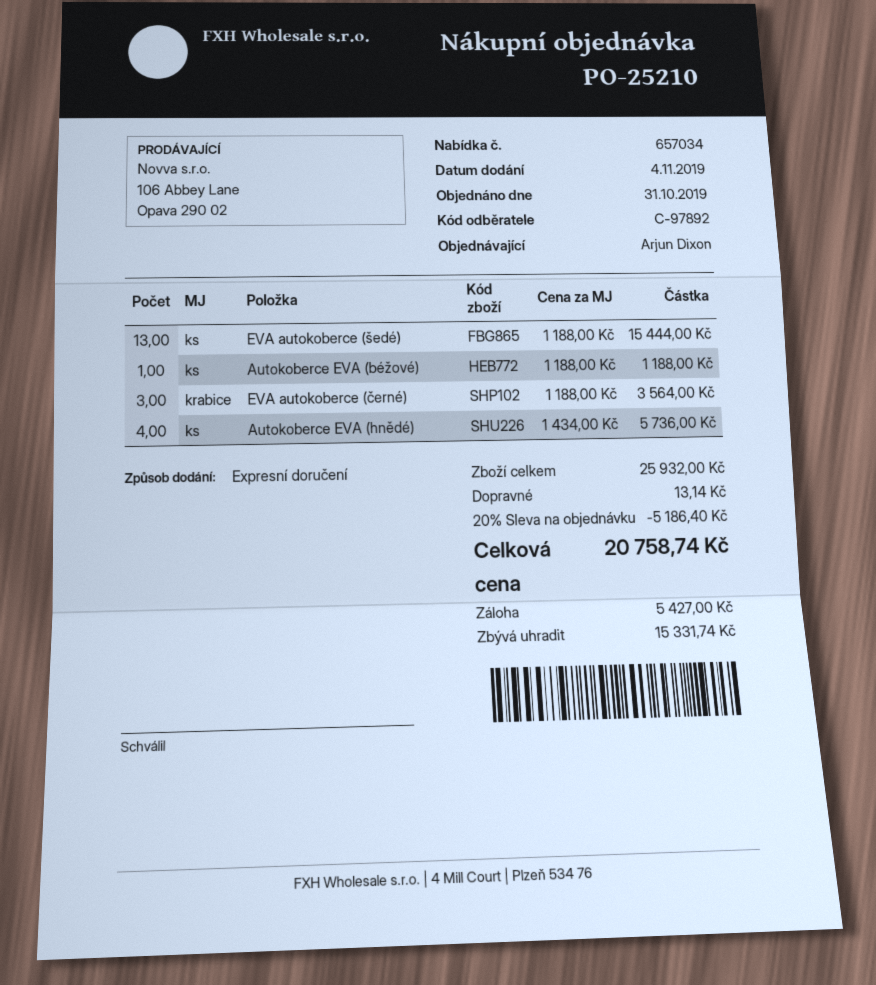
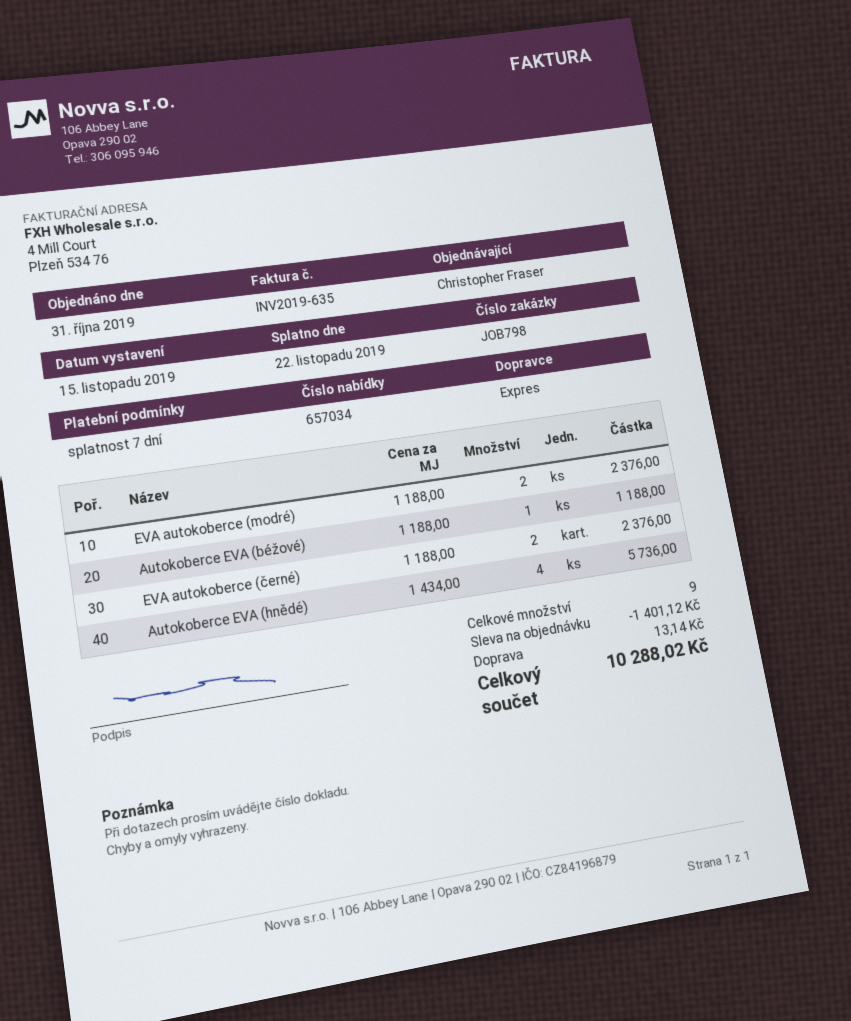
ordered by: Arjun Dixon -> Christopher Fraser
EVA autokoberce (šedé): 13 x 1188.00 = 15444.00 -> none
EVA autokoberce (černé): 3 x 1188.00 = 3564.00 -> 2 x 1188.00 = 2376.00
EVA autokoberce (modré): none -> 2 x 1188.00 = 2376.00
discount: 5186.40 -> 1401.12
total: 20758.74 -> 10288.02

